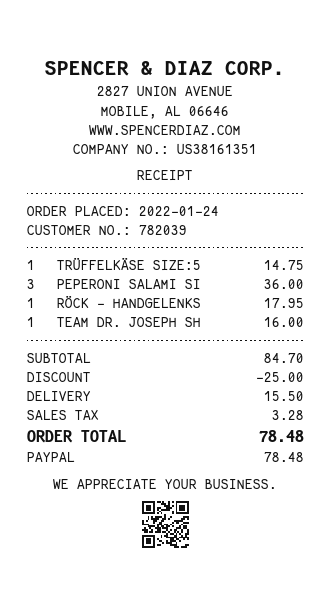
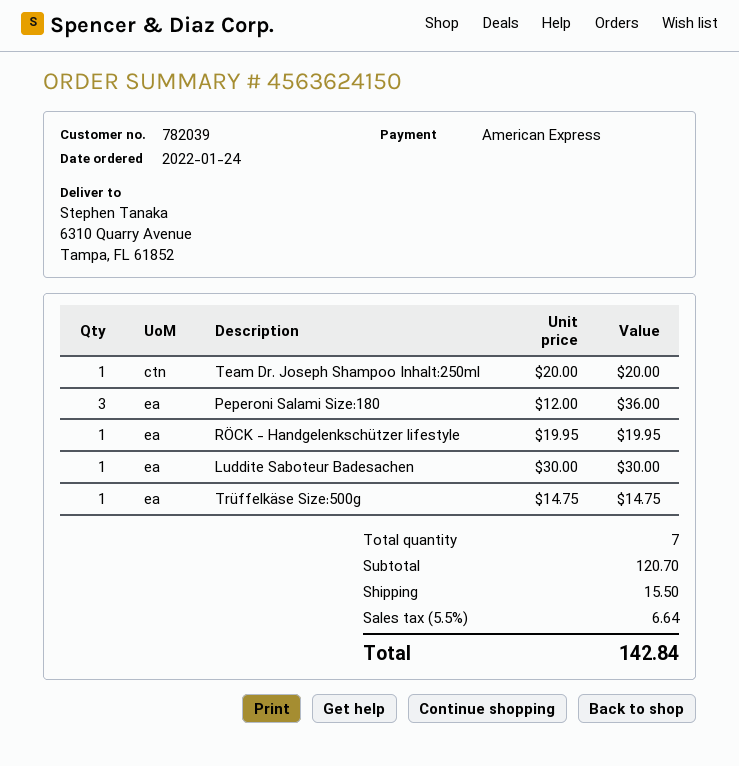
payment method: PayPal -> American Express
RÖCK - HANDGELENKS: 1 for 17.95 -> 1 for 19.95
TEAM DR. JOSEPH SH: 1 for 16.00 -> 1 for 20.00
Luddite Saboteur Badesachen: none -> 1 for 30.00
subtotal: 84.70 -> 120.70
discount: 25.00 -> none
tax: 3.28 -> 6.64
total: 78.48 -> 142.84

